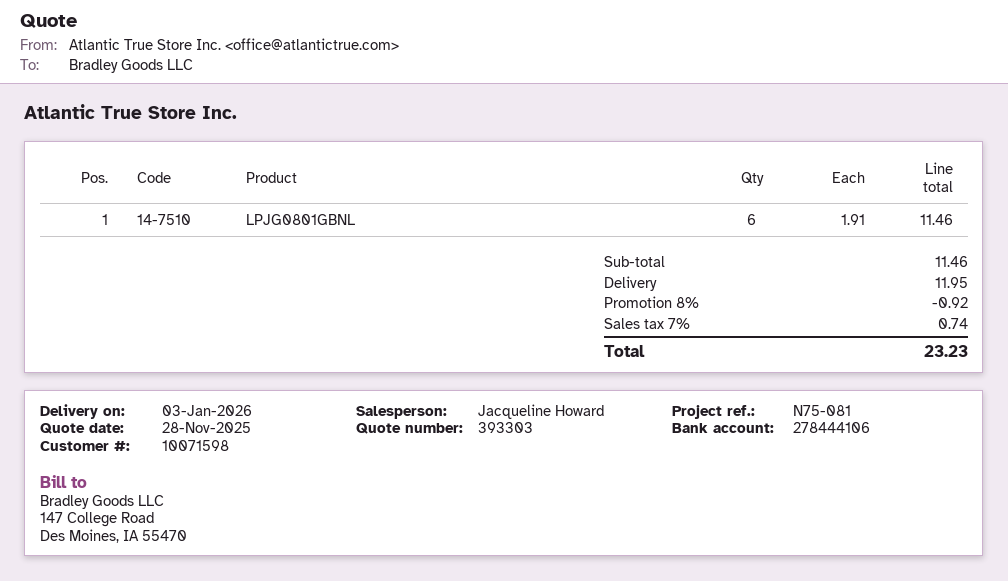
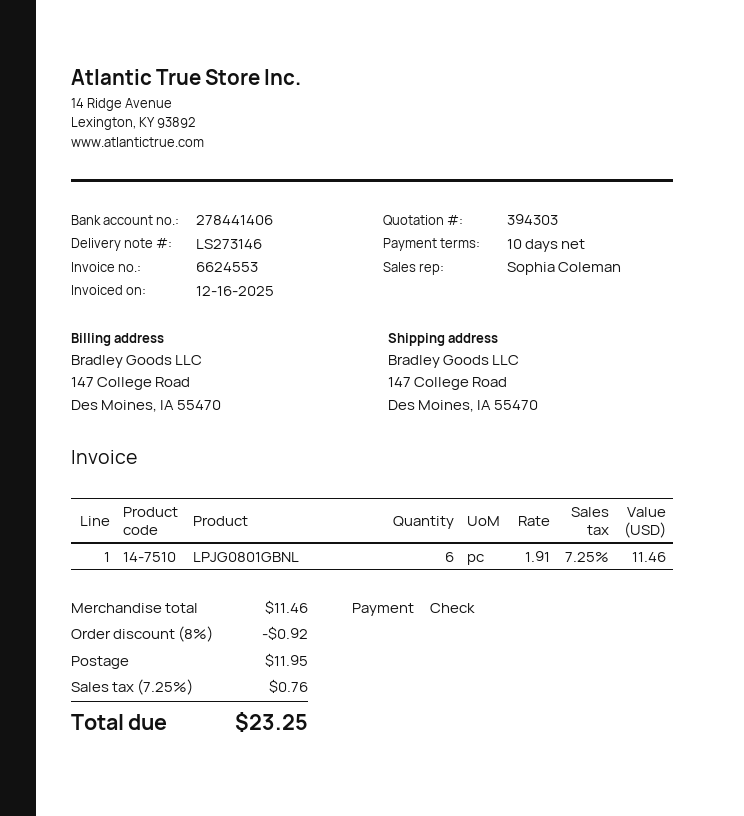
quote number: 393303 -> 394303
sales rep: Jacqueline Howard -> Sophia Coleman
bank account: 278444106 -> 278441406
tax: 7% = 0.74 -> 7.25% = 0.76
total: 23.23 -> 23.25

